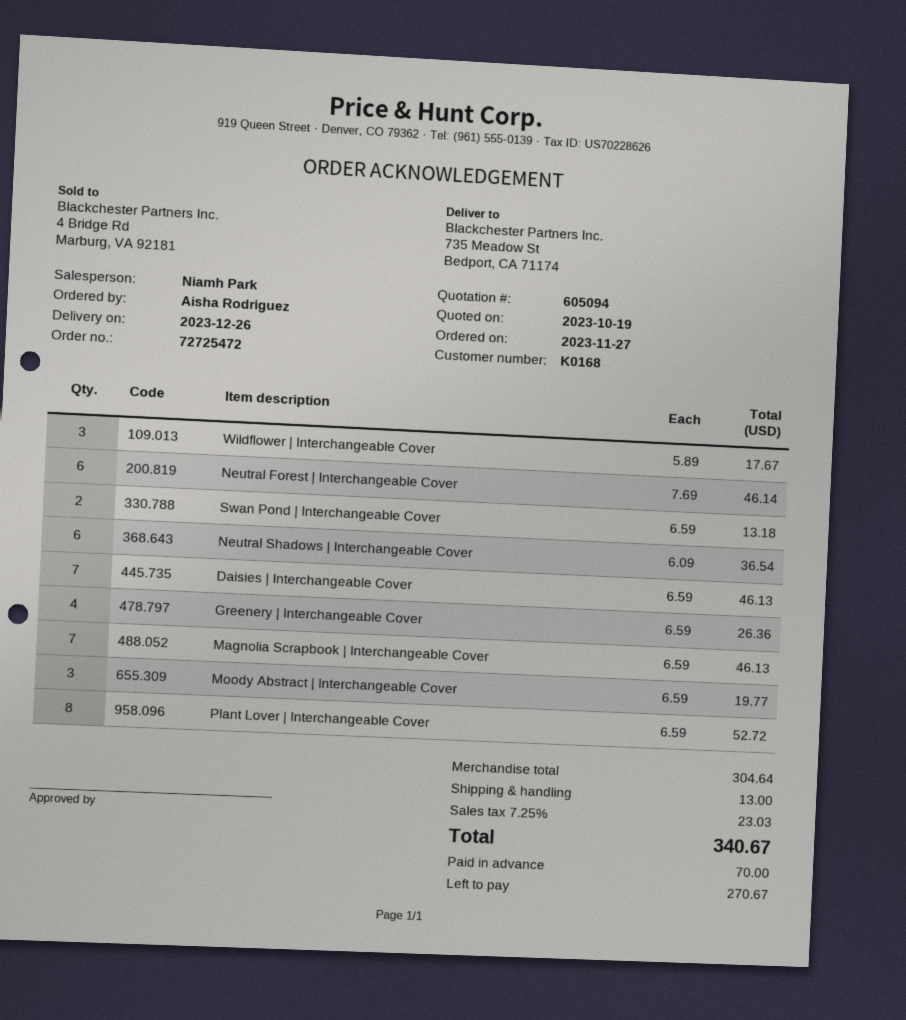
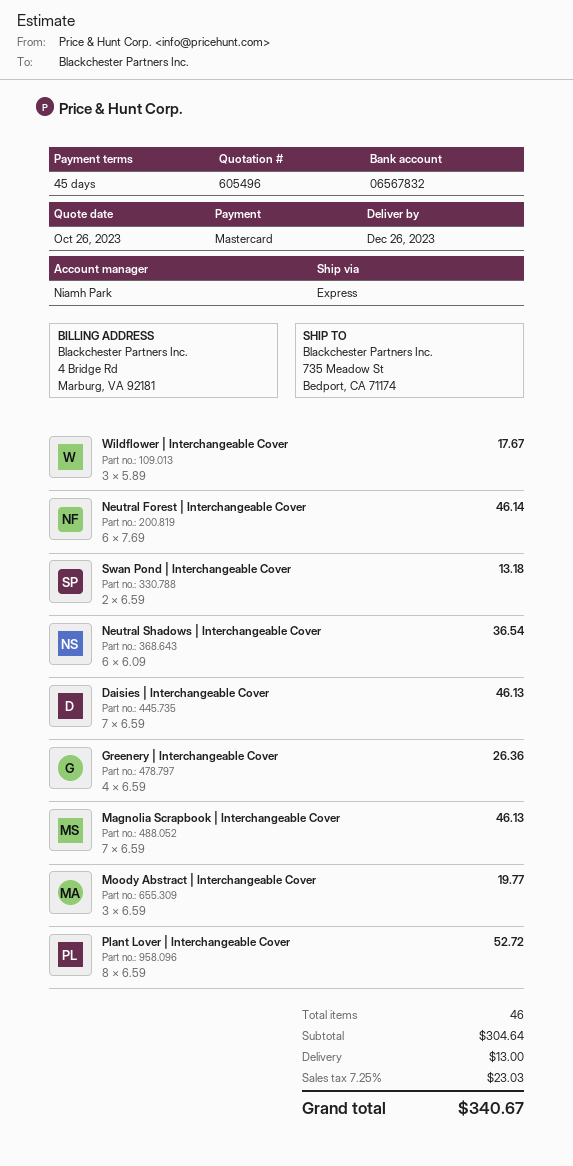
quote number: 605094 -> 605496
quote date: 2023-10-19 -> 2023-10-26

